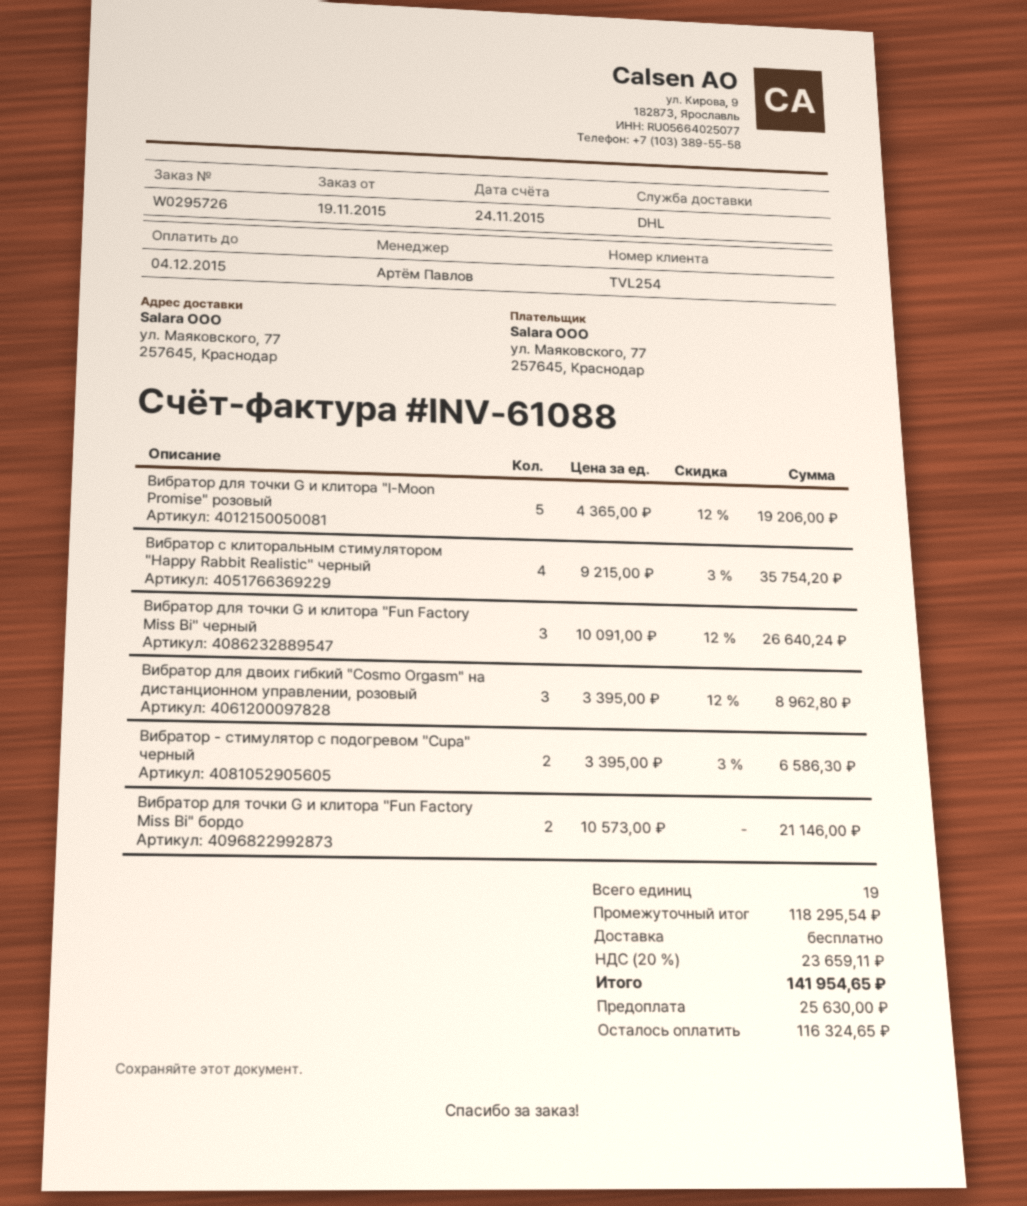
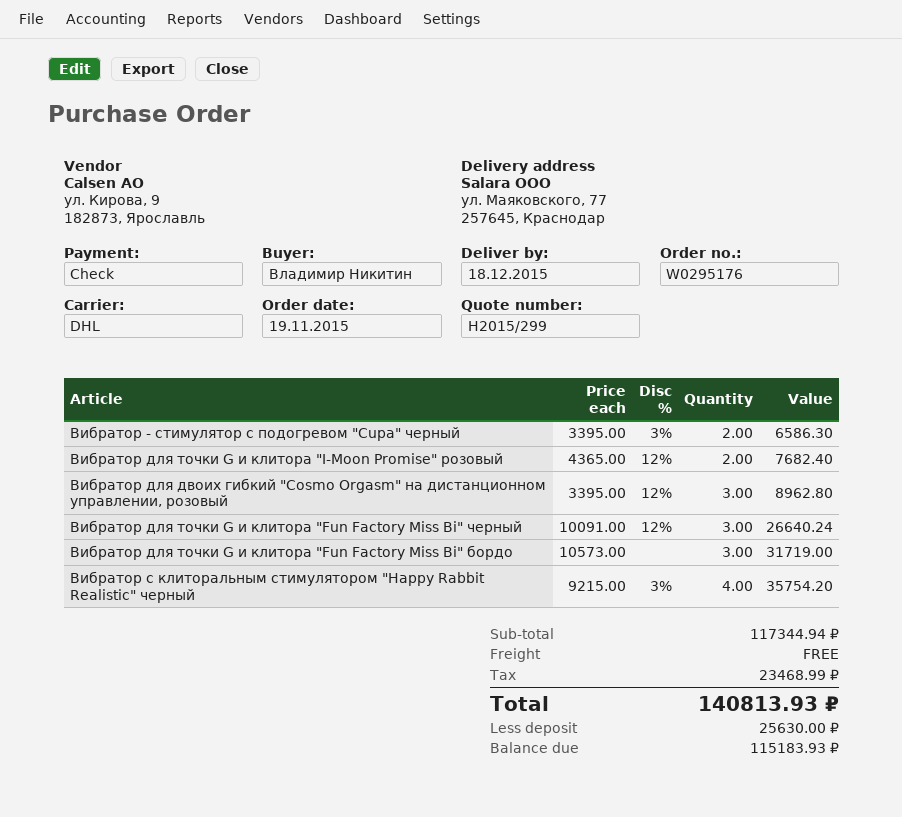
order number: W0295726 -> W0295176
Вибратор для точки G и клитора "I-Moon Promise" розовый: 5 x 4365.00 - 12% = 19206.00 -> 2 x 4365.00 - 12% = 7682.40
Вибратор для точки G и клитора "Fun Factory Miss Bi" бордо: 2 x 10573.00 = 21146.00 -> 3 x 10573.00 = 31719.00
subtotal: 118295.54 -> 117344.94
tax: 23659.11 -> 23468.99
total: 141954.65 -> 140813.93
balance: 116324.65 -> 115183.93

